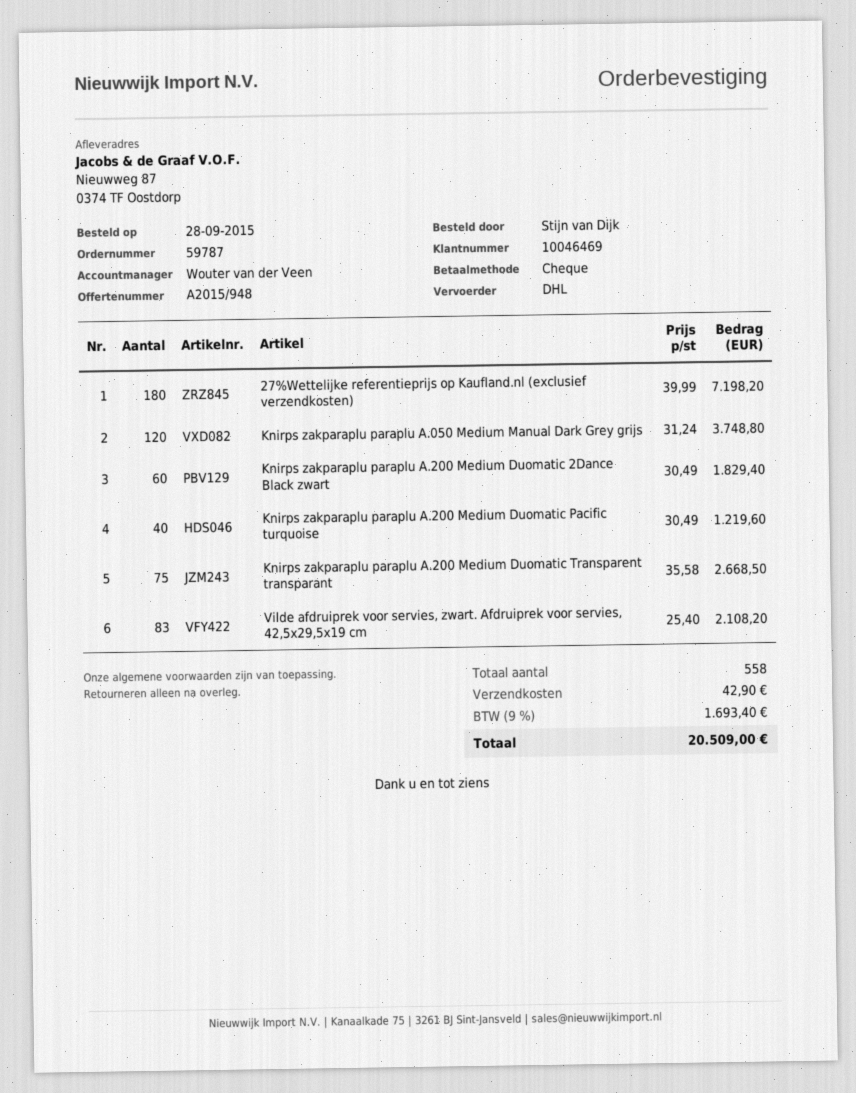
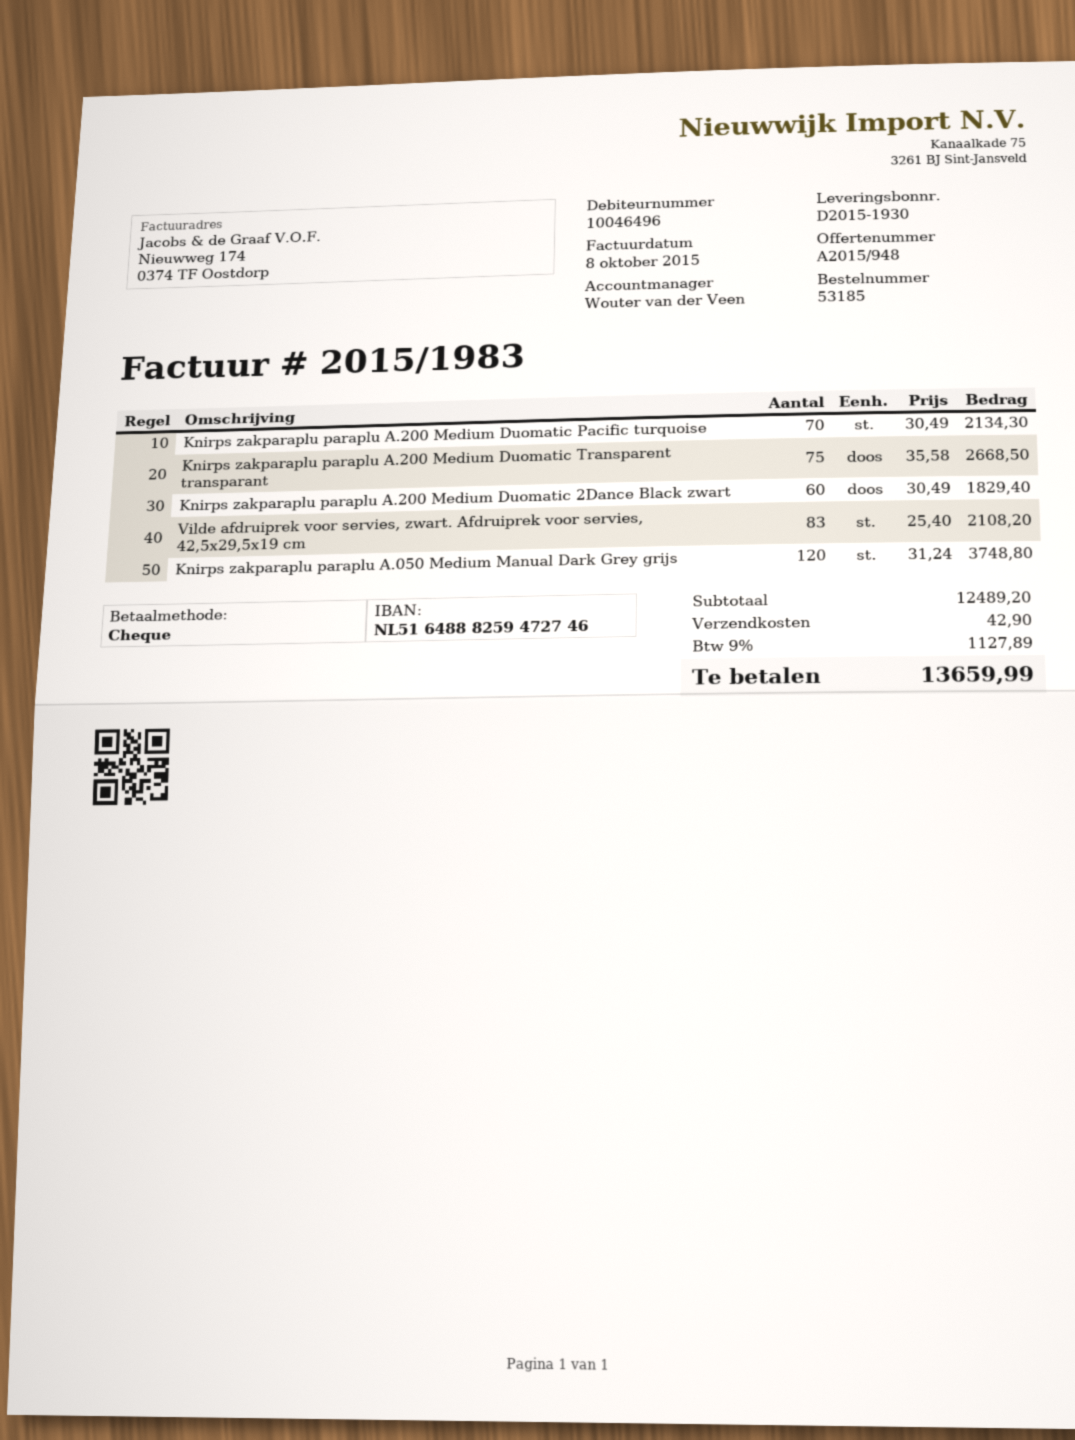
order number: 59787 -> 53185
customer number: 10046469 -> 10046496
27%Wettelijke referentieprijs op Kaufland.nl (exclusief verzendkosten): 180 x 39.99 = 7198.20 -> none
Knirps zakparaplu paraplu A.200 Medium Duomatic Pacific turquoise: 40 x 30.49 = 1219.60 -> 70 x 30.49 = 2134.30
tax: 9% = 1693.40 -> 9% = 1127.89
total: 20509.00 -> 13659.99

